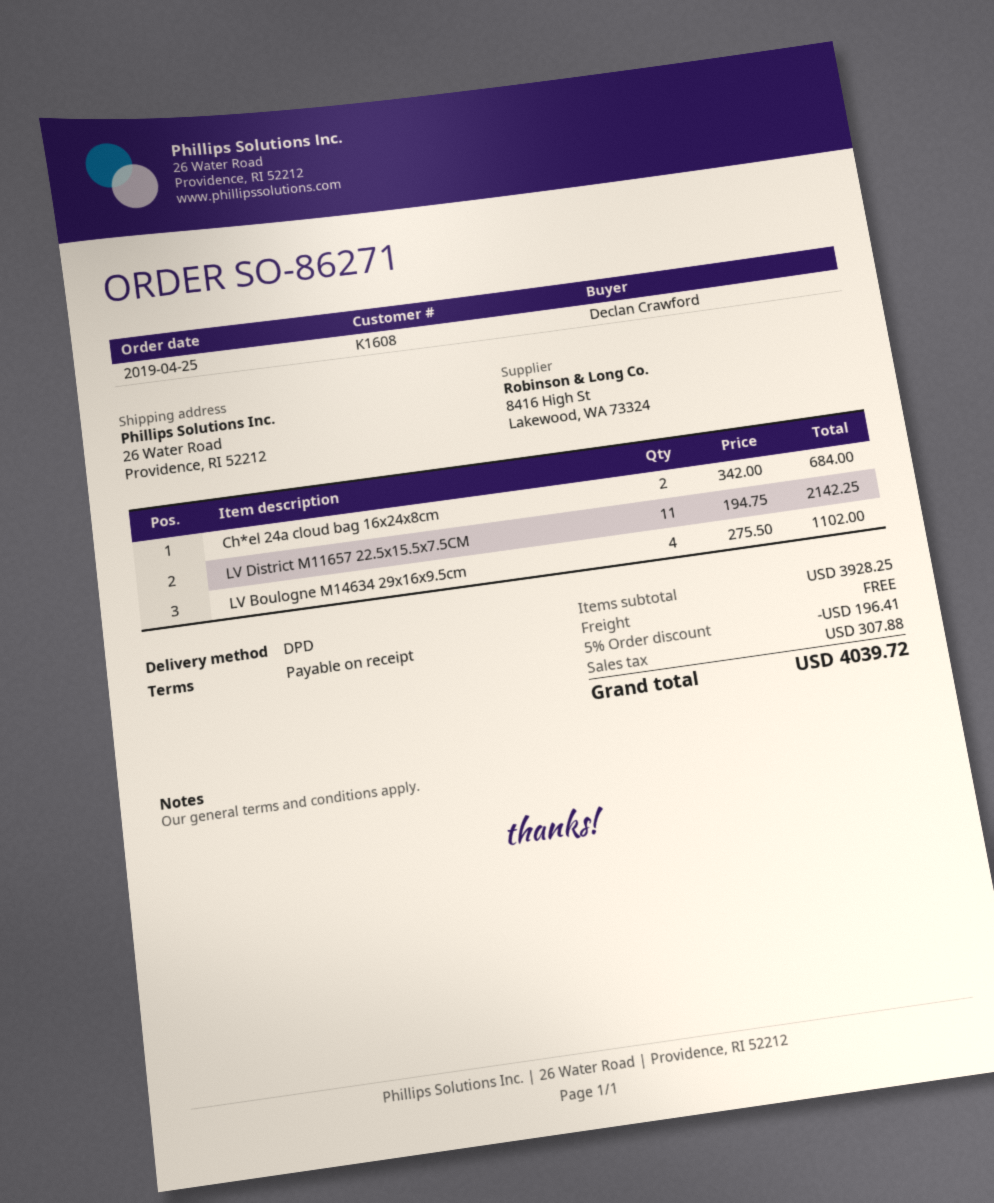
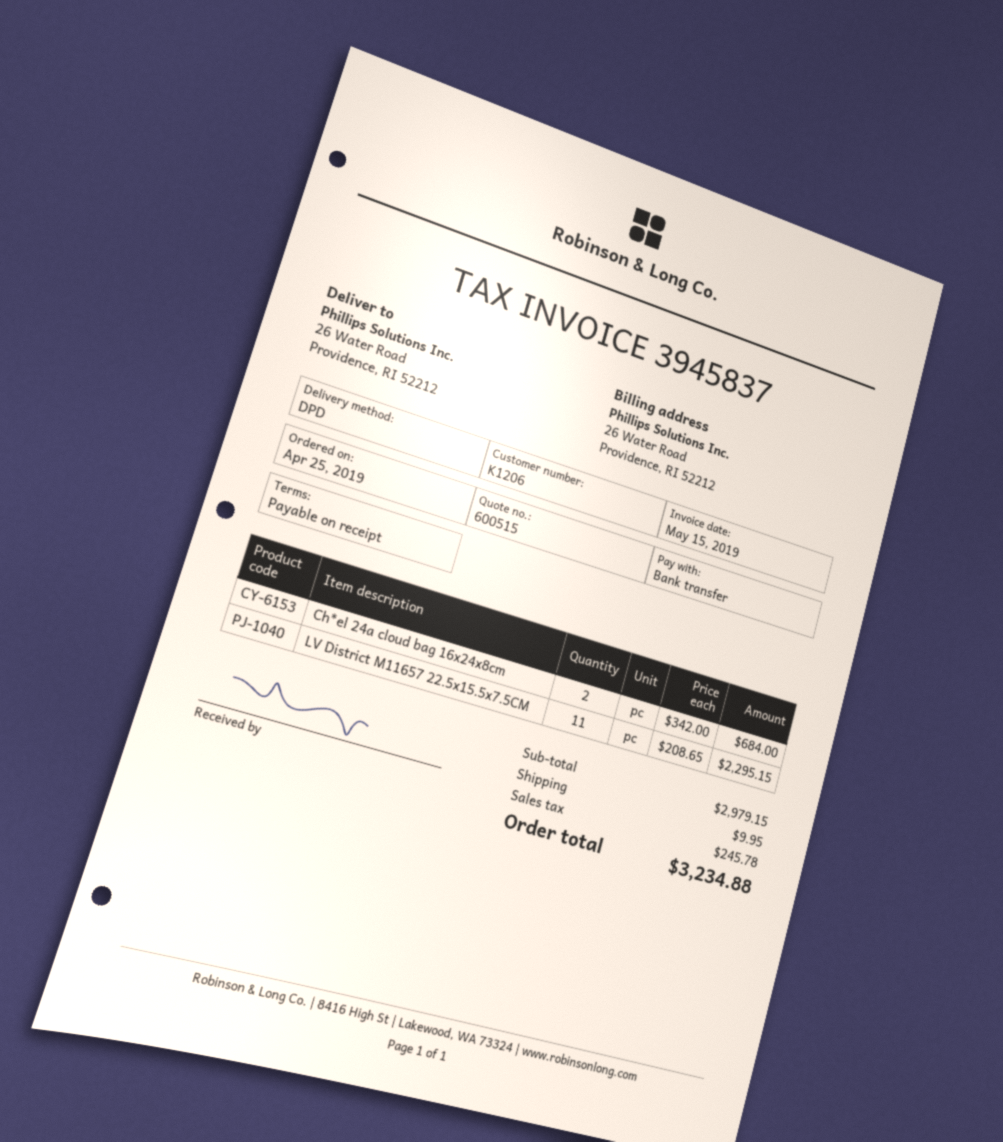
customer number: K1608 -> K1206
LV District M11657 22.5x15.5x7.5CM: 11 x 194.75 = 2142.25 -> 11 x 208.65 = 2295.15
LV Boulogne M14634 29x16x9.5cm: 4 x 275.50 = 1102.00 -> none
subtotal: 3928.25 -> 2979.15
discount: 5% = 196.41 -> none
shipping: 0.00 -> 9.95
tax: 307.88 -> 245.78
total: 4039.72 -> 3234.88

